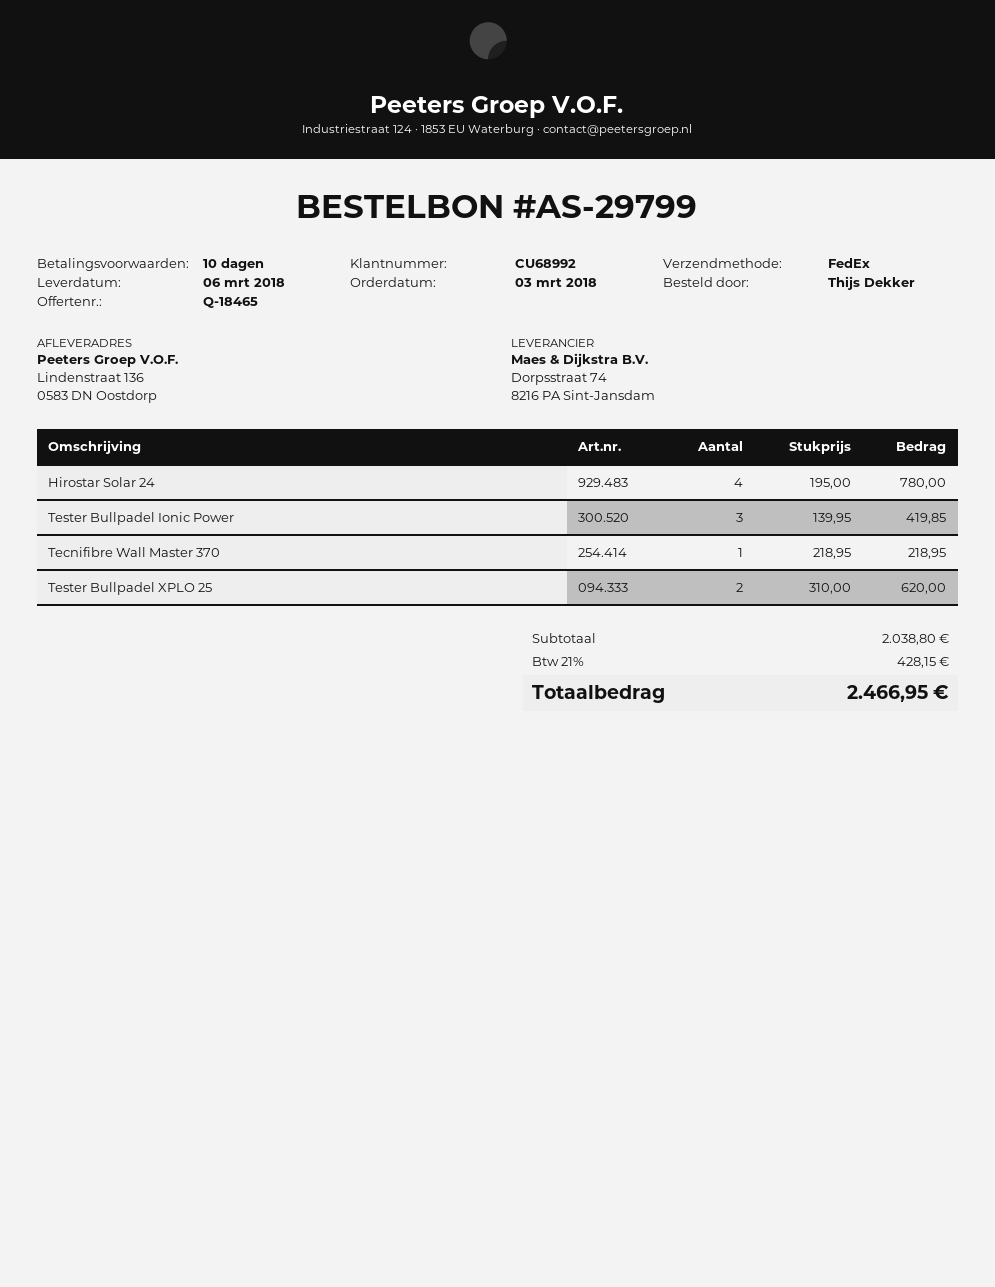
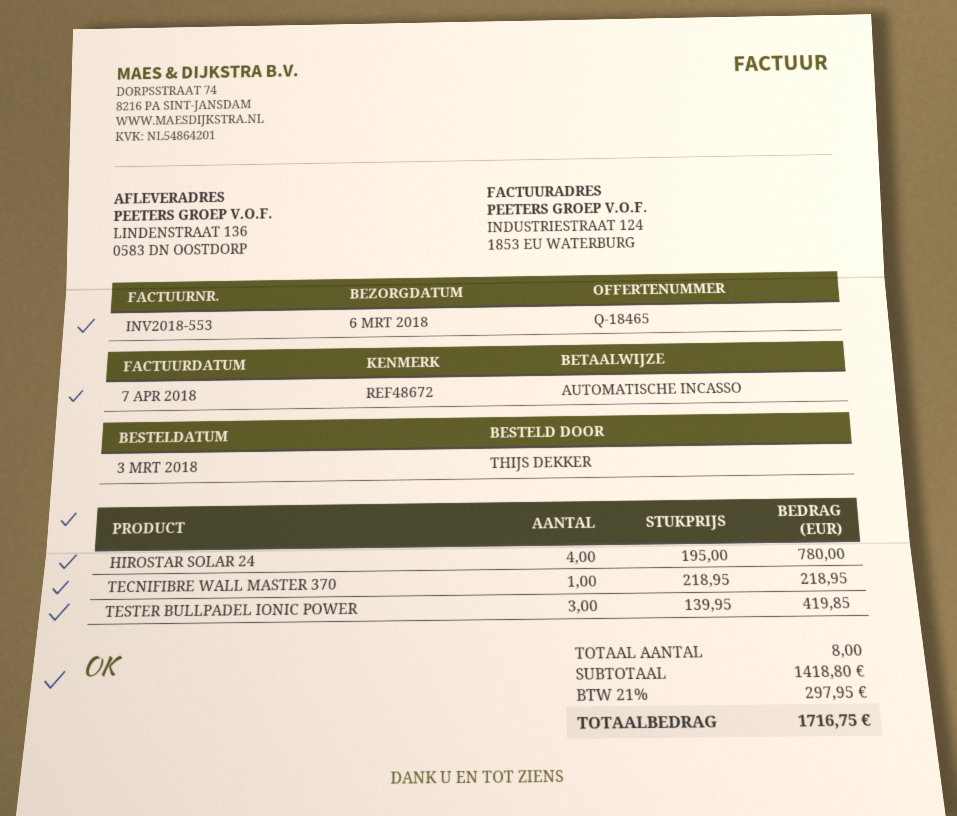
Tester Bullpadel XPLO 25: 2 x 310.00 = 620.00 -> none
subtotal: 2038.80 -> 1418.80
tax: 21% = 428.15 -> 21% = 297.95
total: 2466.95 -> 1716.75

